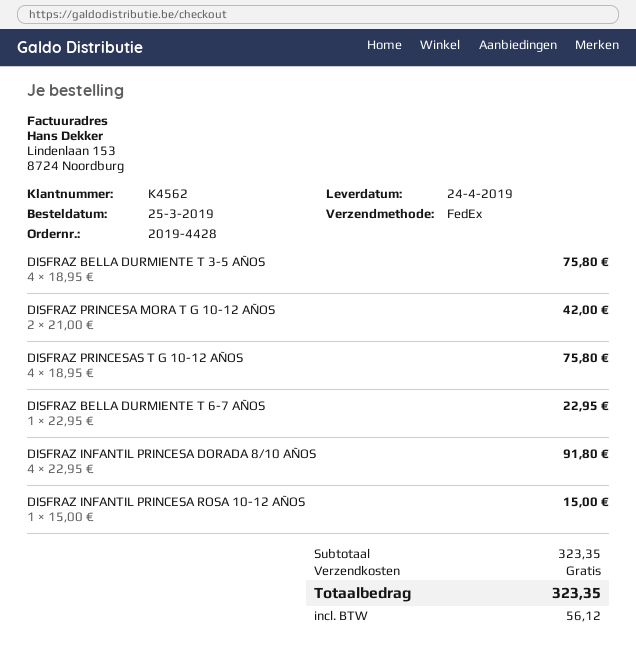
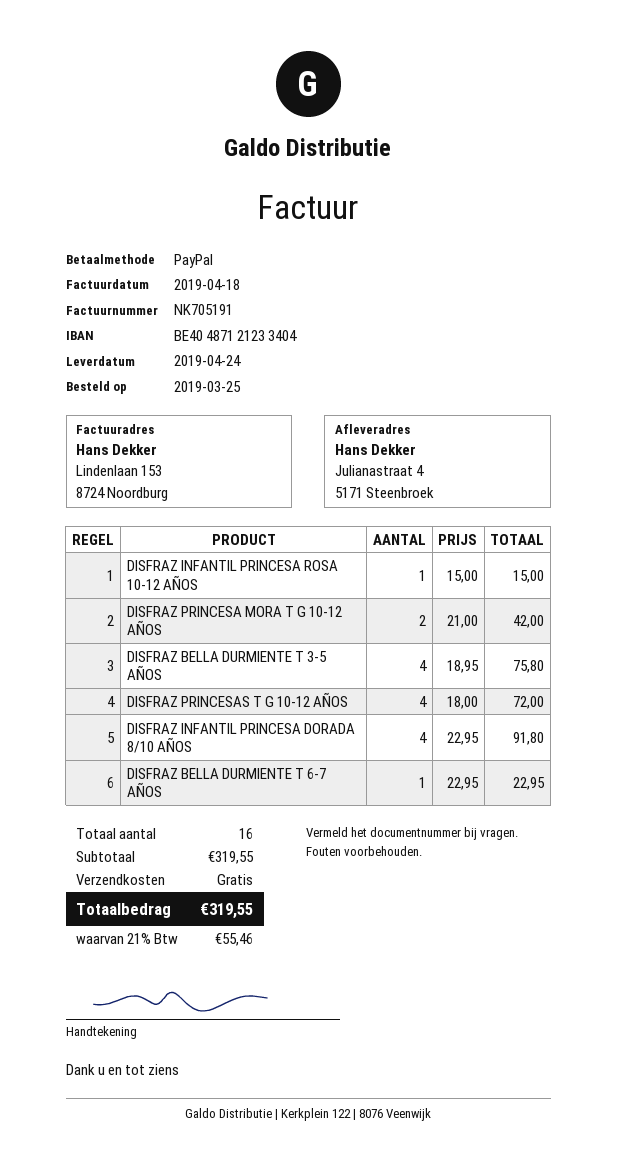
DISFRAZ PRINCESAS T G 10-12 AÑOS: 4 x 18.95 = 75.80 -> 4 x 18.00 = 72.00
subtotal: 323.35 -> 319.55
tax: 56.12 -> 55.46
total: 323.35 -> 319.55

